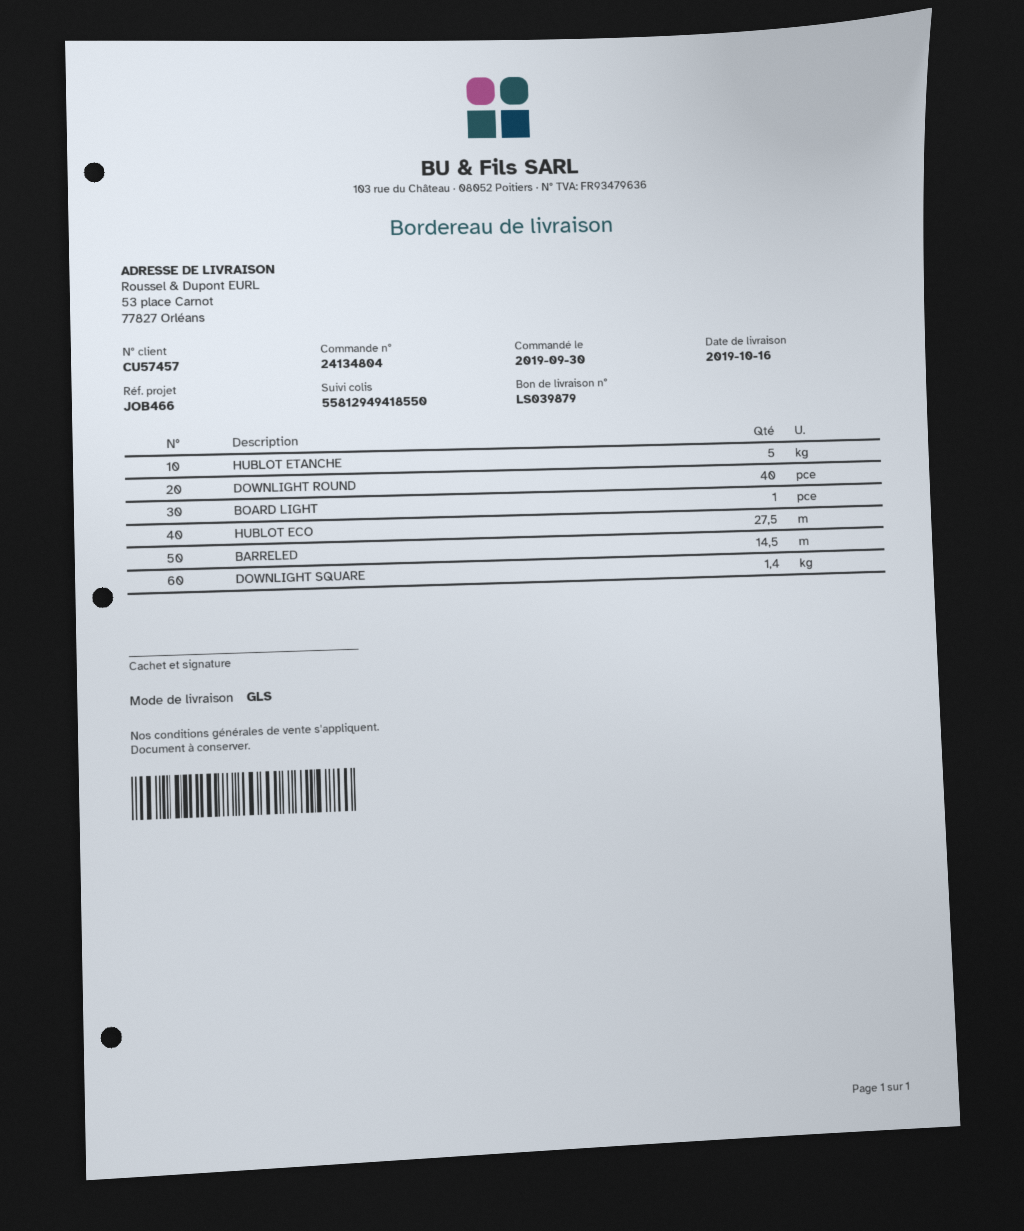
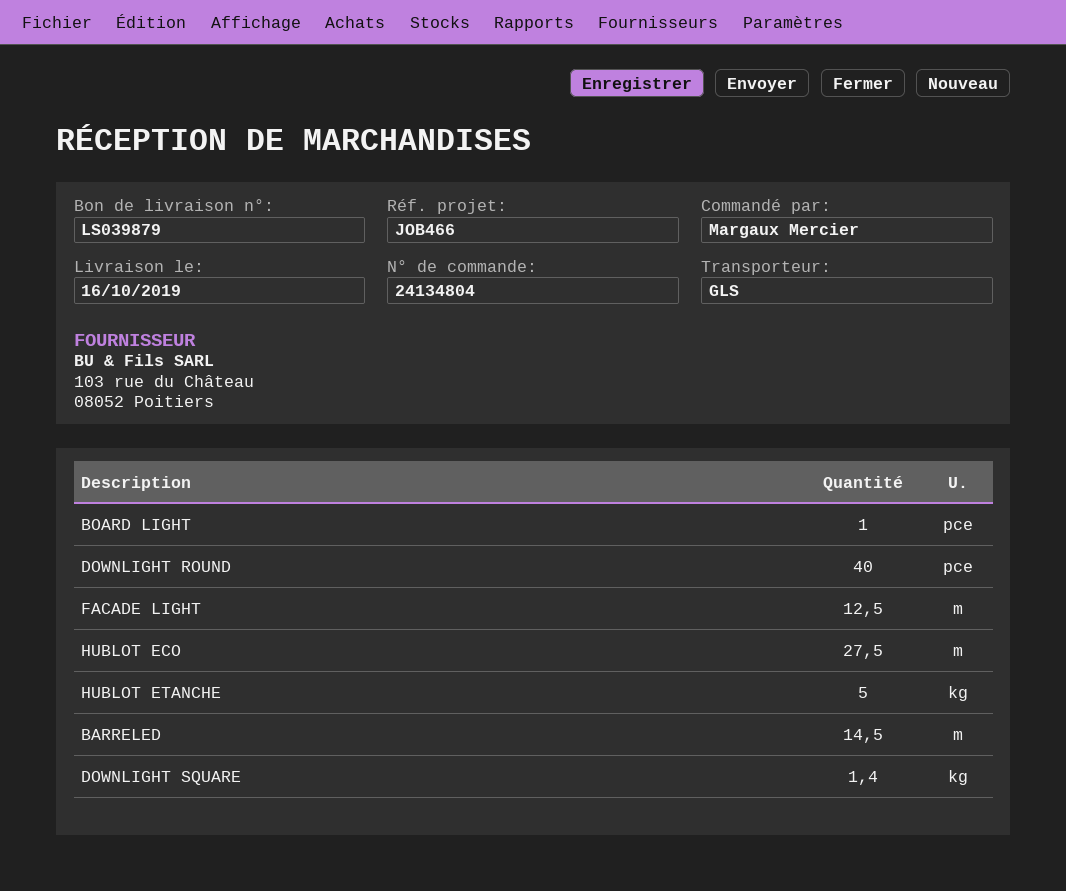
FACADE LIGHT: none -> 12.5

